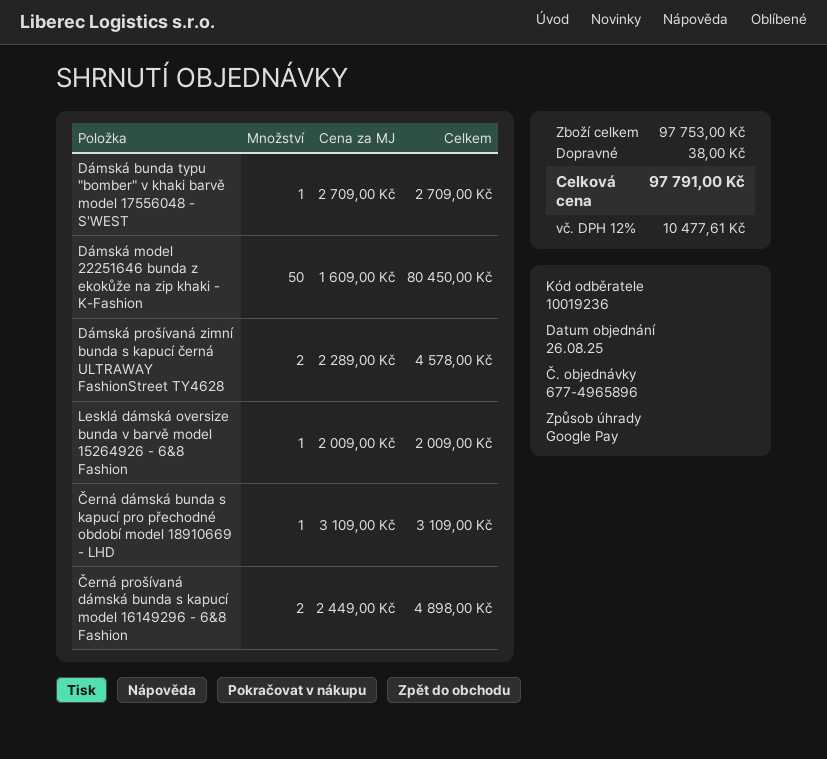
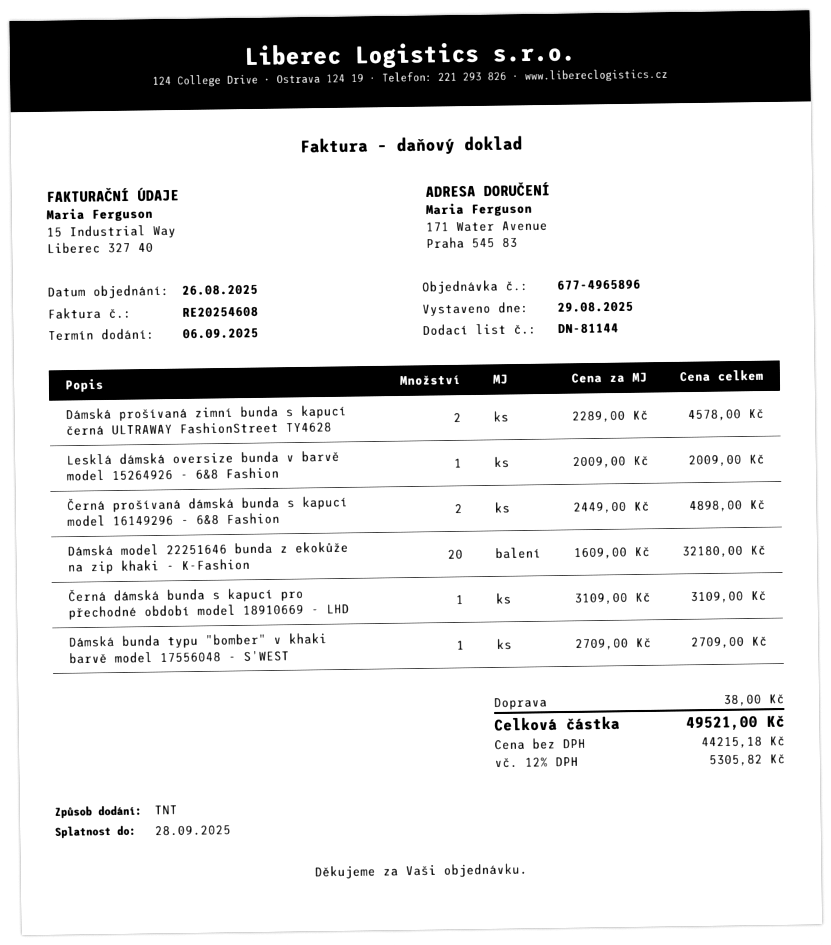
Dámská model 22251646 bunda z ekokůže na zip khaki - K-Fashion: 50 x 1609.00 = 80450.00 -> 20 x 1609.00 = 32180.00
tax: 12% = 10477.61 -> 12% = 5305.82
total: 97791.00 -> 49521.00

